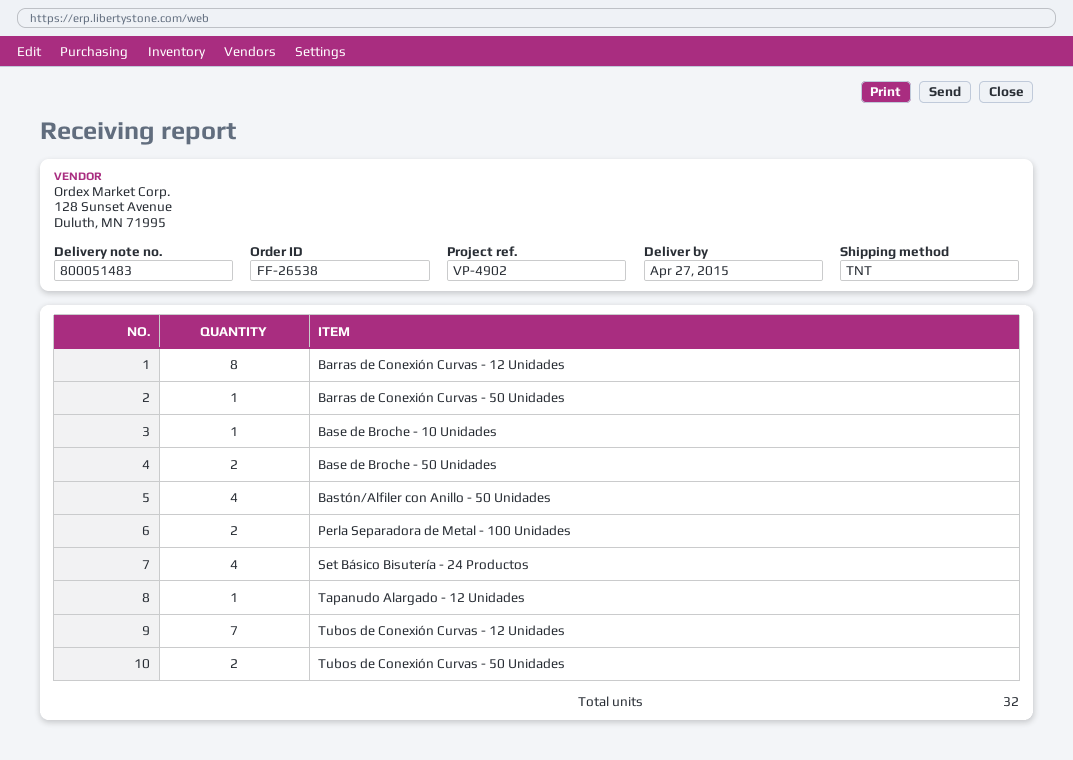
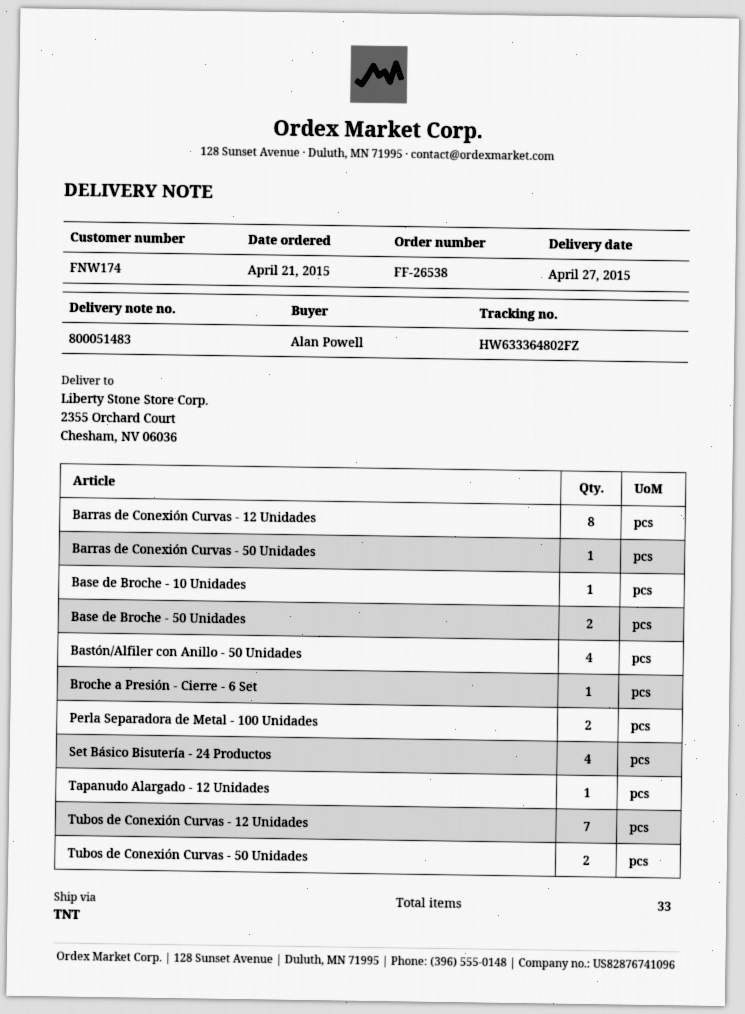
Broche a Presión - Cierre - 6 Set: none -> 1
total quantity: 32 -> 33

